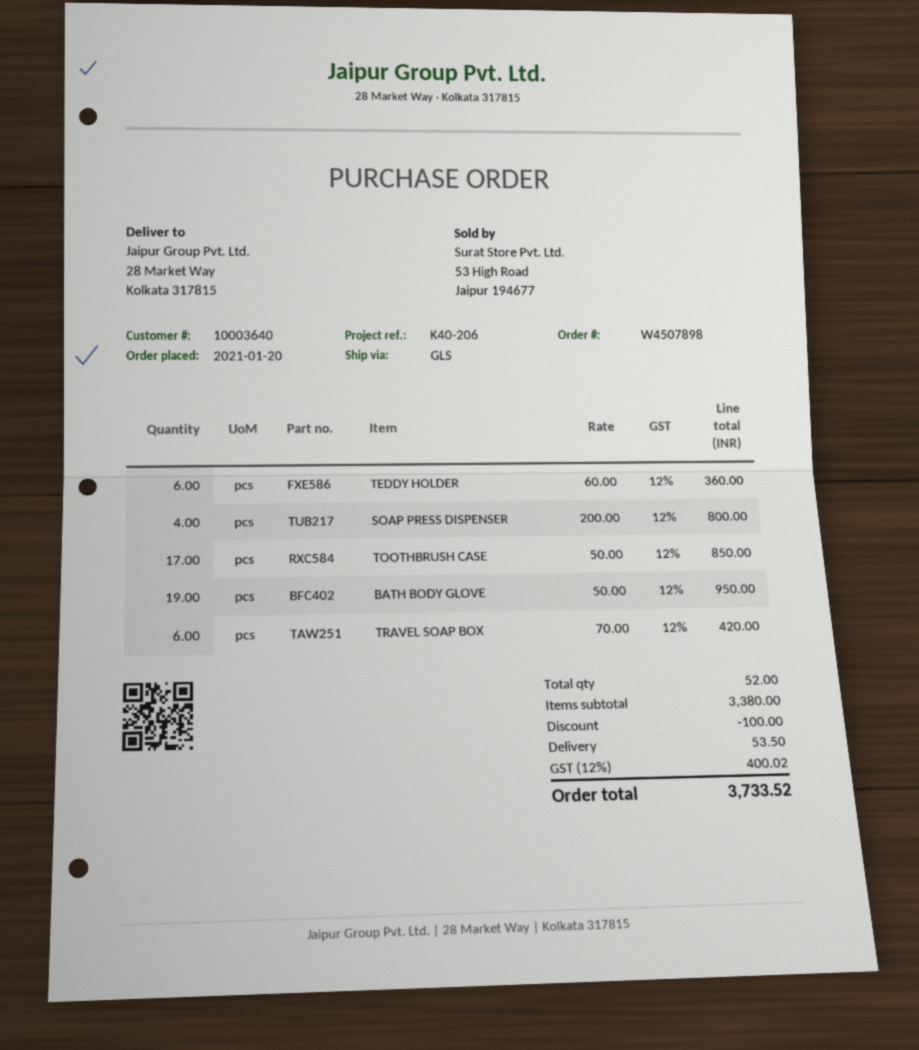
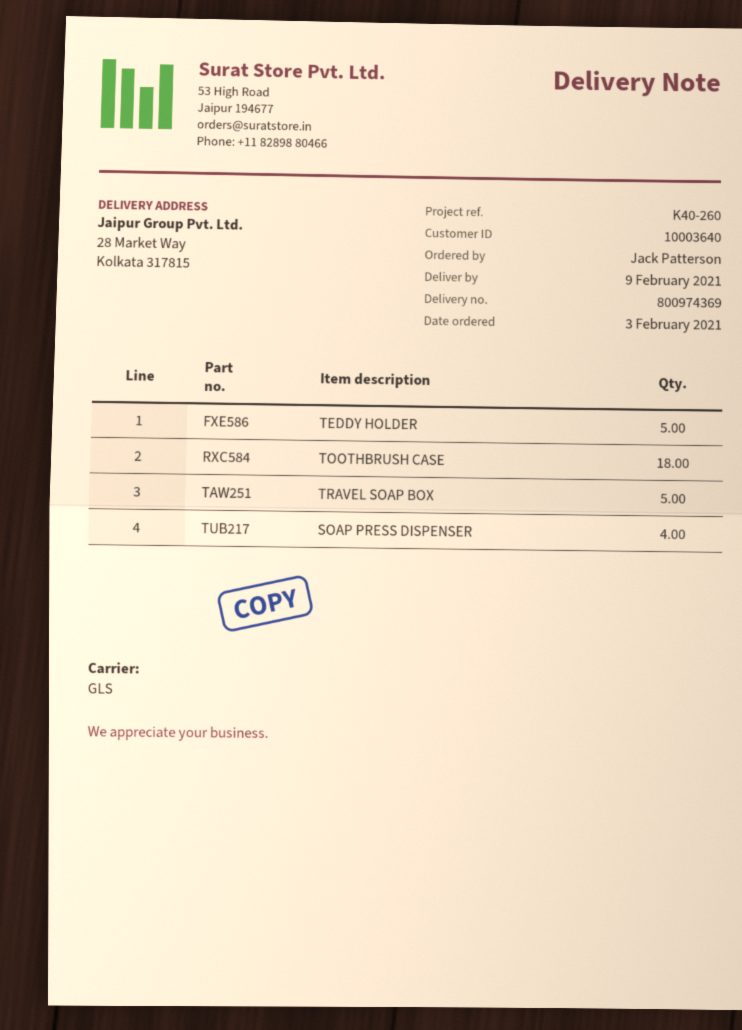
order date: 2021-01-20 -> 2021-02-03
reference: K40-206 -> K40-260
TEDDY HOLDER: 6 -> 5
TOOTHBRUSH CASE: 17 -> 18
BATH BODY GLOVE: 19 -> none
TRAVEL SOAP BOX: 6 -> 5

